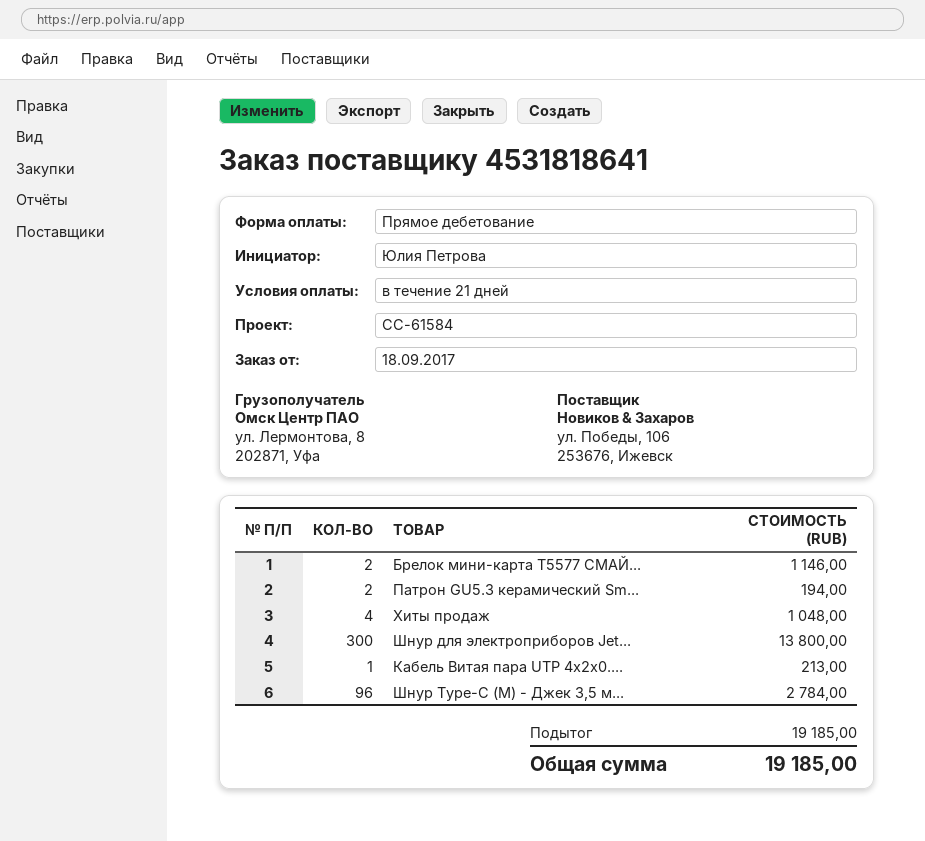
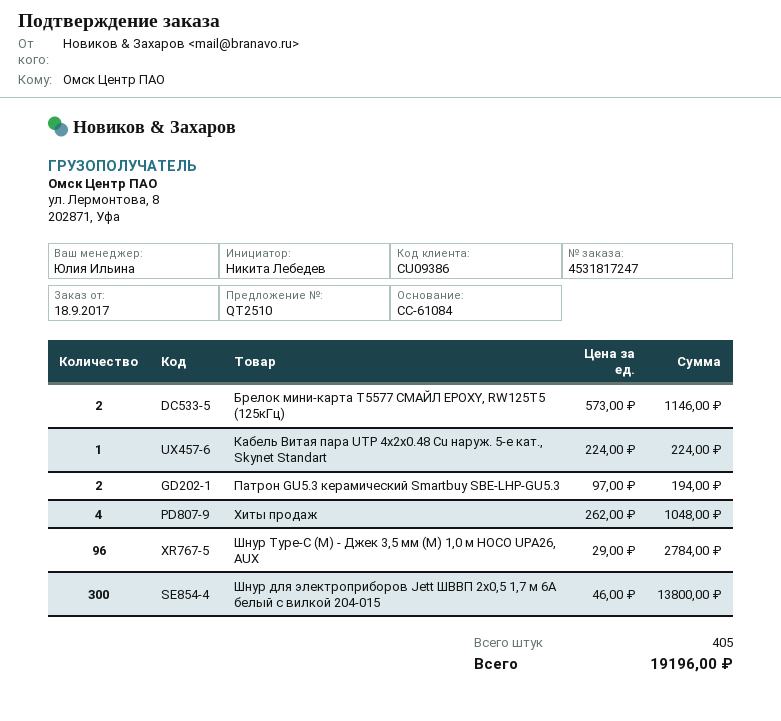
order number: 4531818641 -> 4531817247
reference: CC-61584 -> CC-61084
ordered by: Юлия Петрова -> Никита Лебедев
Кабель Витая пара UTP 4x2x0....: 1 for 213.00 -> 1 for 224.00
total: 19185.00 -> 19196.00

